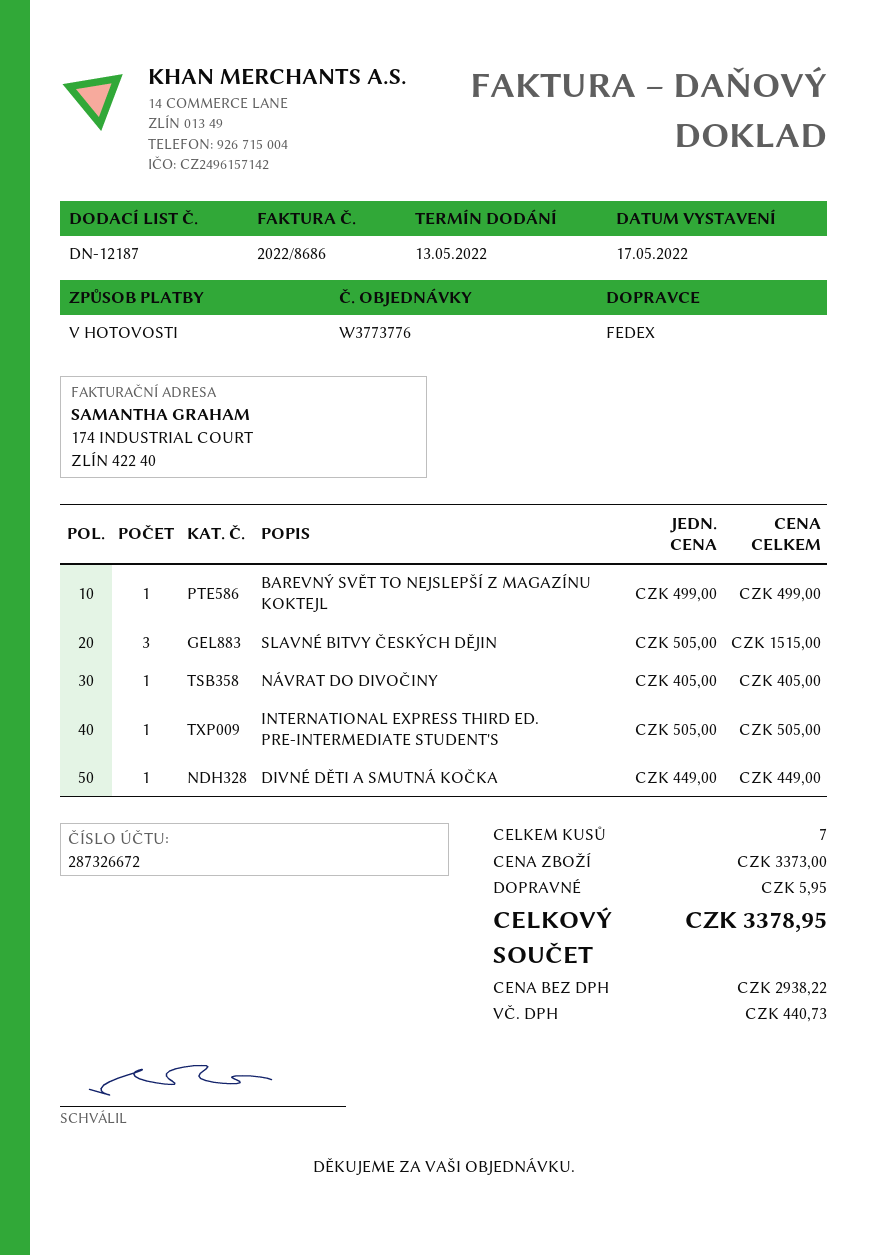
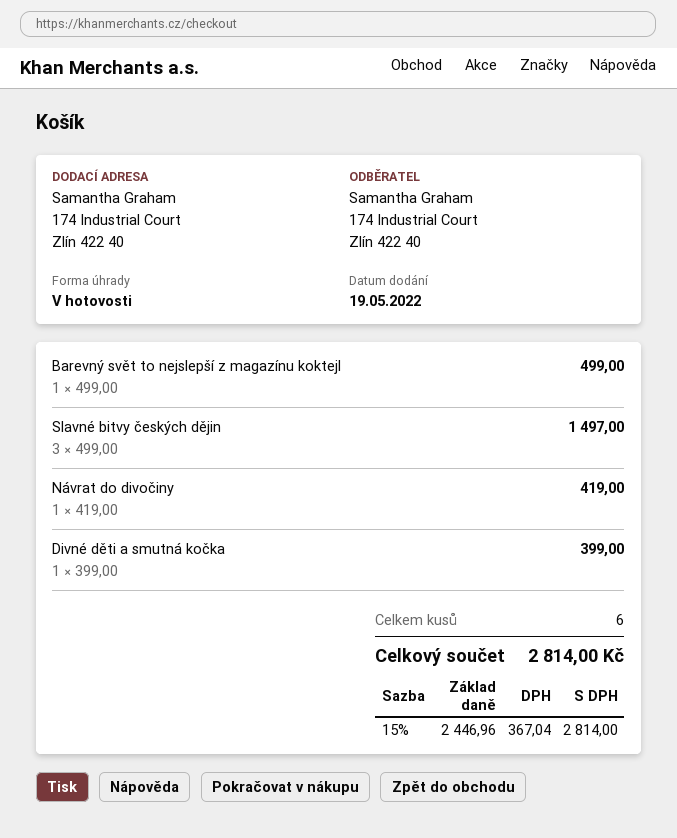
delivery date: 2022-05-13 -> 2022-05-19
SLAVNÉ BITVY ČESKÝCH DĚJIN: 3 x 505.00 = 1515.00 -> 3 x 499.00 = 1497.00
NÁVRAT DO DIVOČINY: 1 x 405.00 = 405.00 -> 1 x 419.00 = 419.00
INTERNATIONAL EXPRESS THIRD ED. PRE-INTERMEDIATE STUDENT'S: 1 x 505.00 = 505.00 -> none
DIVNÉ DĚTI A SMUTNÁ KOČKA: 1 x 449.00 = 449.00 -> 1 x 399.00 = 399.00
total quantity: 7 -> 6
shipping: 5.95 -> none
net: 2938.22 -> 2446.96
tax: 440.73 -> 367.04
total: 3378.95 -> 2814.00

